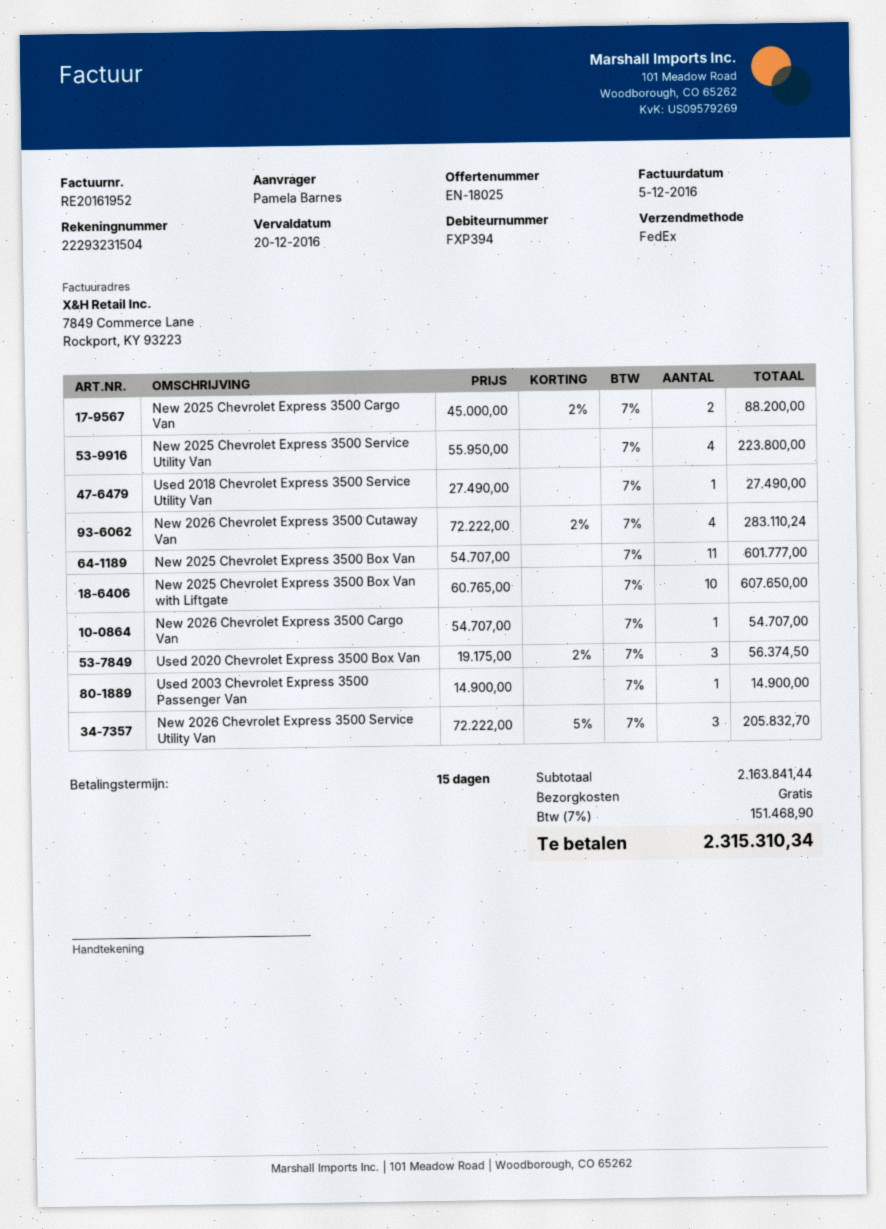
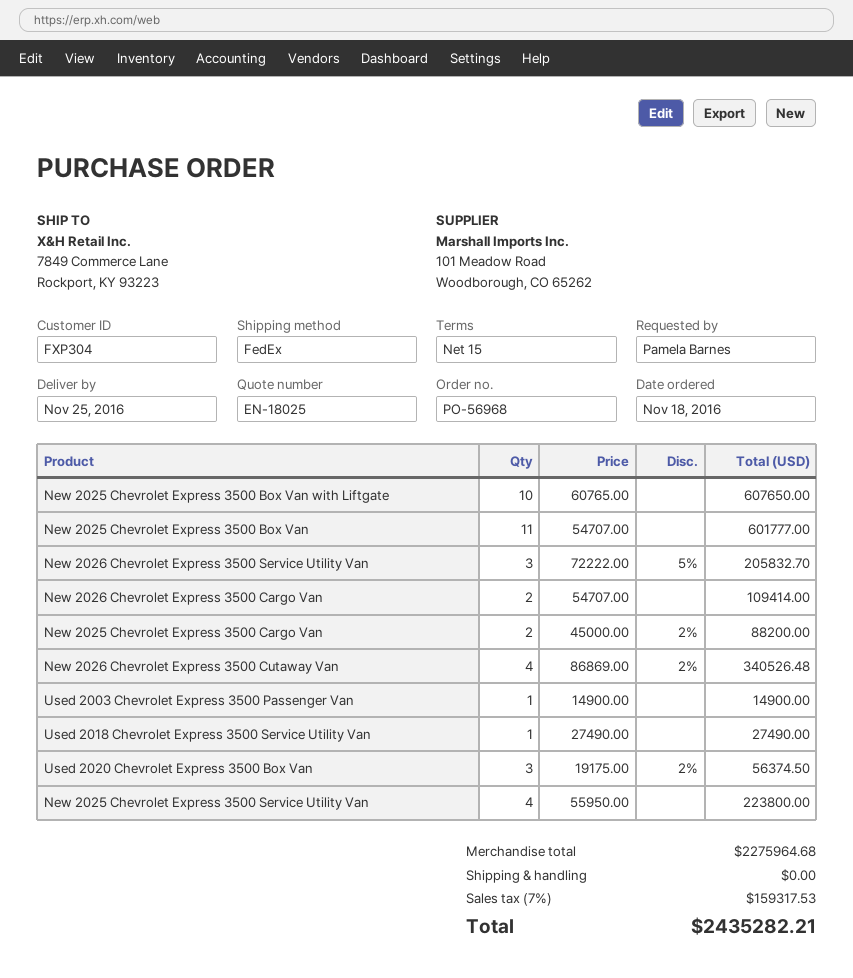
customer number: FXP394 -> FXP304
New 2026 Chevrolet Express 3500 Cutaway Van: 4 x 72222.00 - 2% = 283110.24 -> 4 x 86869.00 - 2% = 340526.48
New 2026 Chevrolet Express 3500 Cargo Van: 1 x 54707.00 = 54707.00 -> 2 x 54707.00 = 109414.00
subtotal: 2163841.44 -> 2275964.68
tax: 7% = 151468.90 -> 7% = 159317.53
total: 2315310.34 -> 2435282.21

